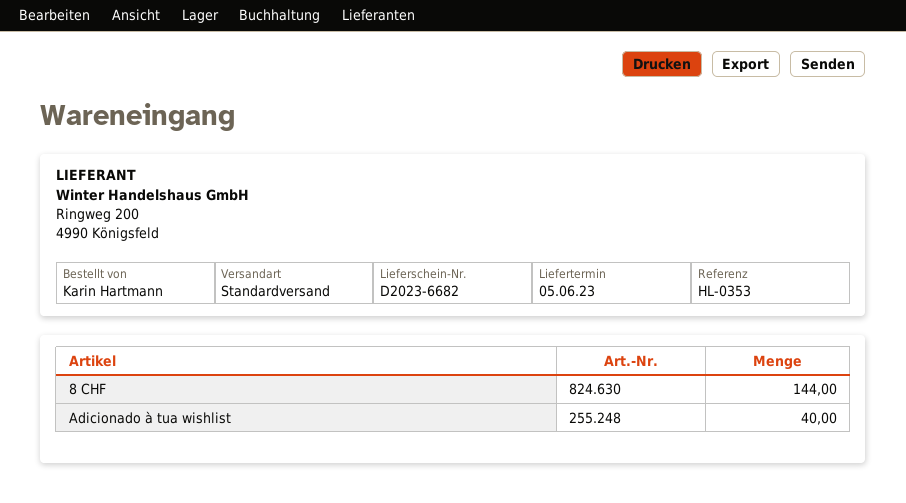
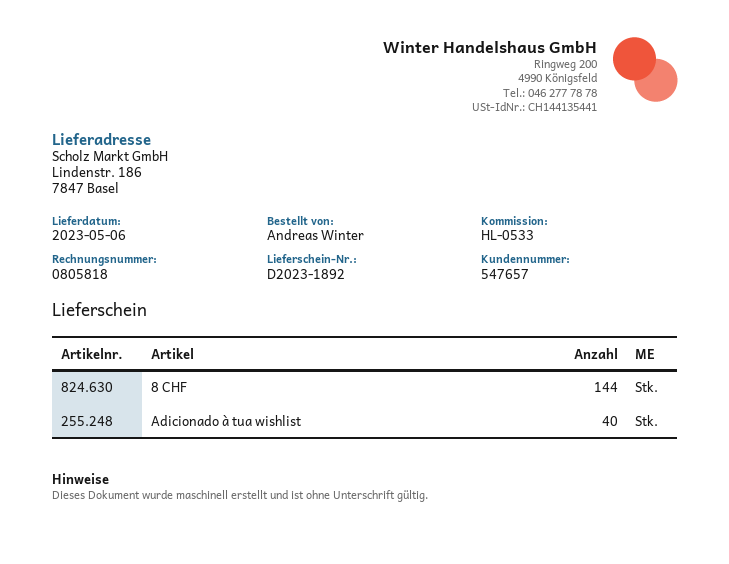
delivery note number: D2023-6682 -> D2023-1892
delivery date: 2023-06-05 -> 2023-05-06
reference: HL-0353 -> HL-0533
ordered by: Karin Hartmann -> Andreas Winter

